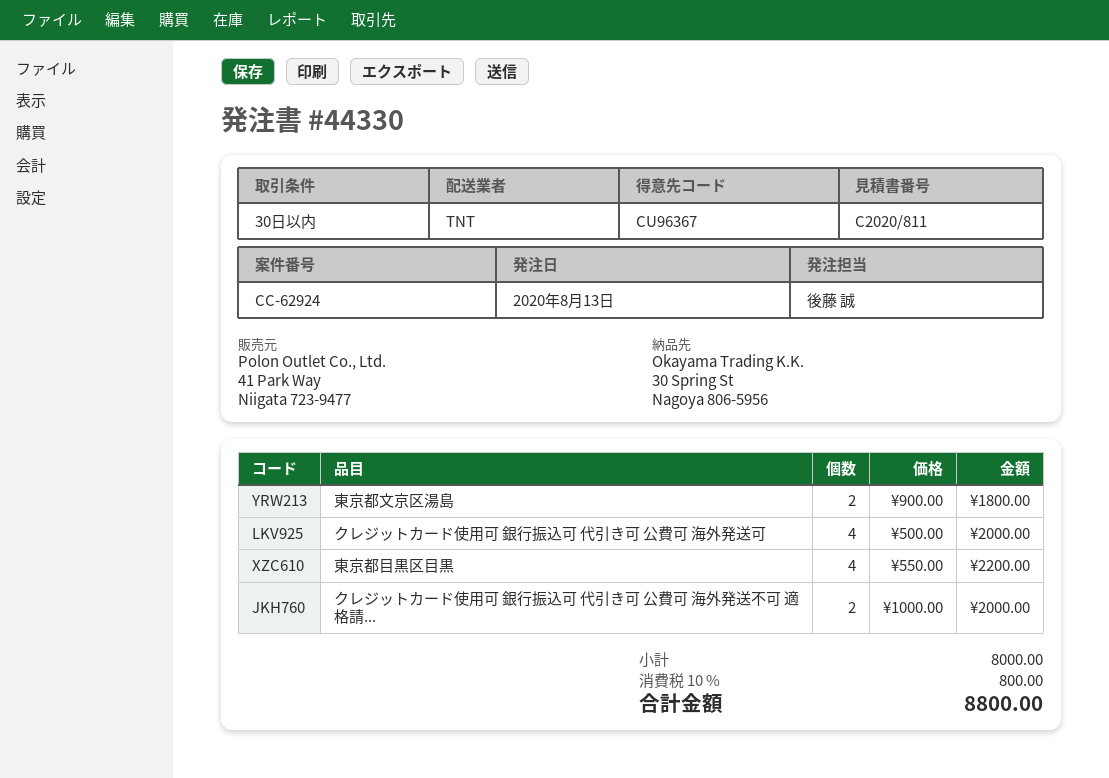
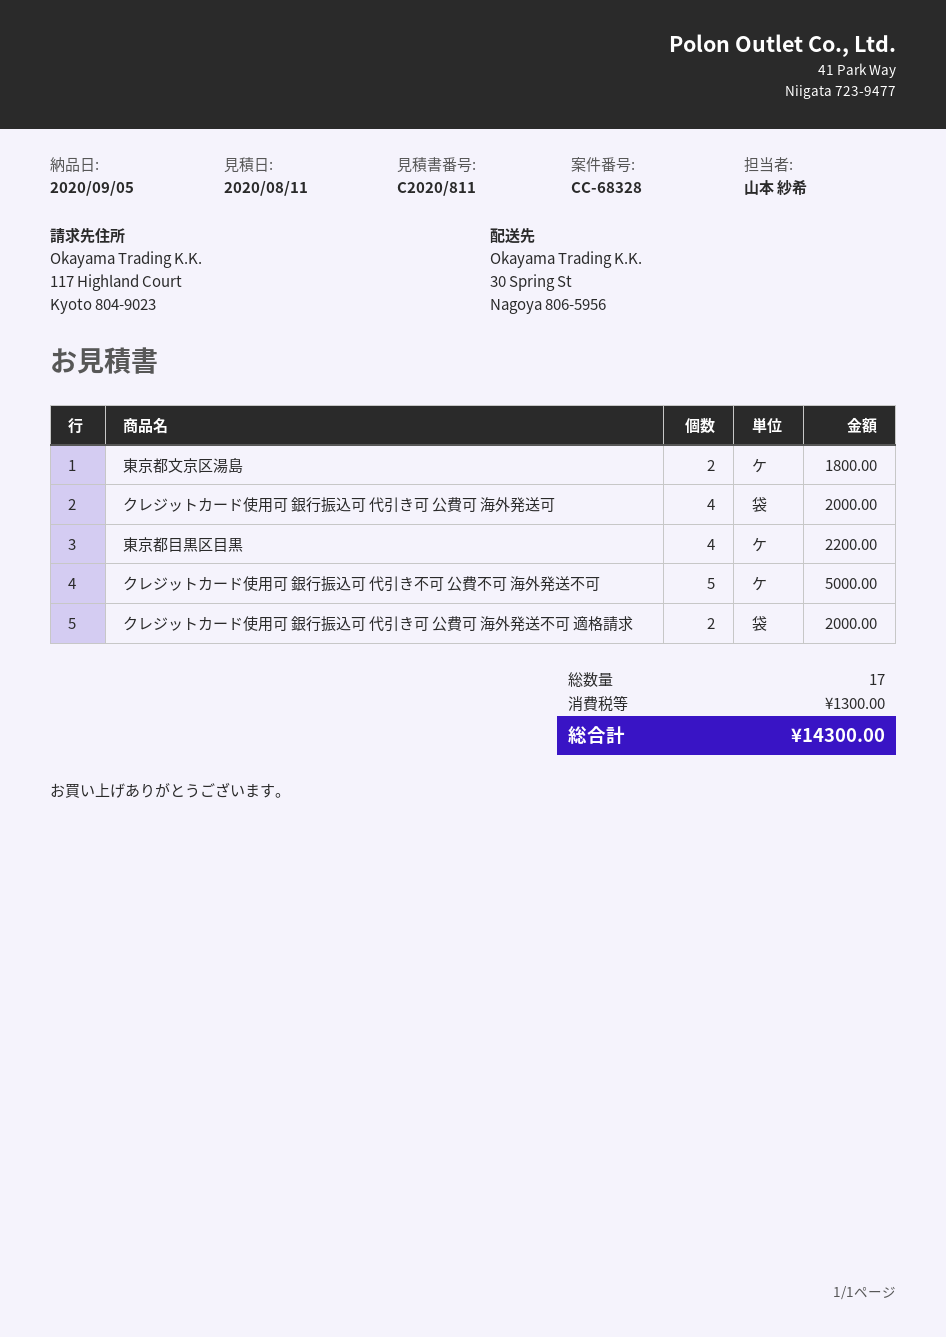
reference: CC-62924 -> CC-68328
クレジットカード使用可 銀行振込可 代引き不可 公費不可 海外発送不可: none -> 5 for 5000.00
tax: 800.00 -> 1300.00
total: 8800.00 -> 14300.00

